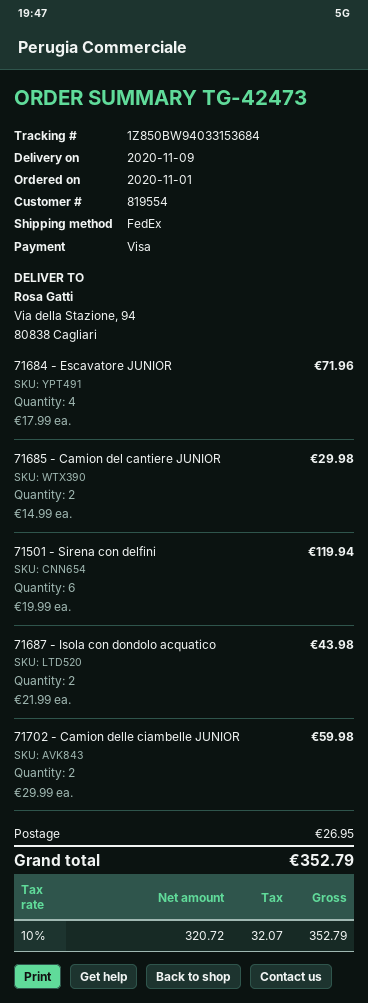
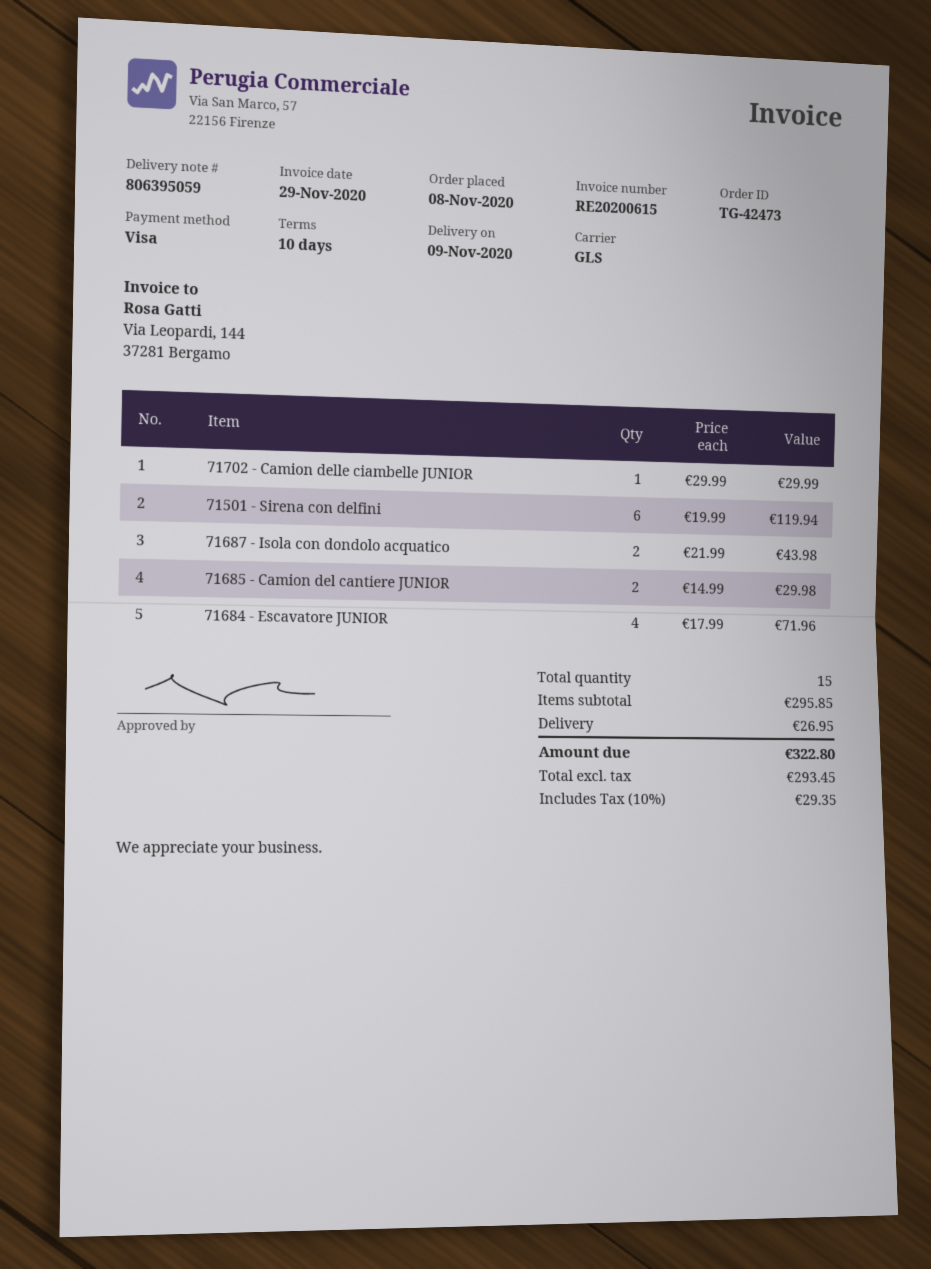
order date: 2020-11-01 -> 2020-11-08
shipping method: FedEx -> GLS
71702 - Camion delle ciambelle JUNIOR: 2 x 29.99 = 59.98 -> 1 x 29.99 = 29.99
net: 320.72 -> 293.45
tax: 10% = 32.07 -> 10% = 29.35
total: 352.79 -> 322.80

